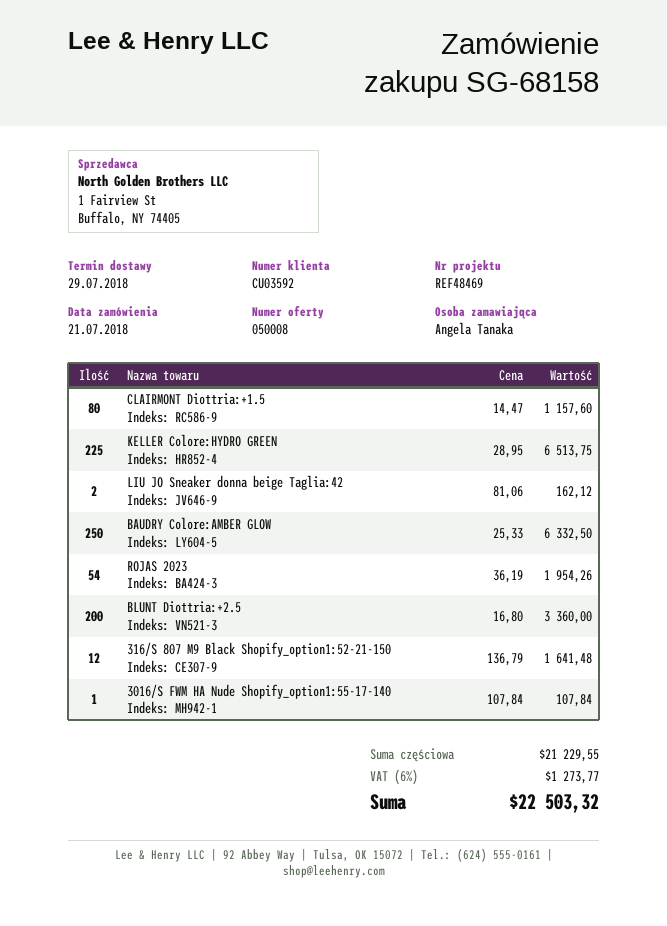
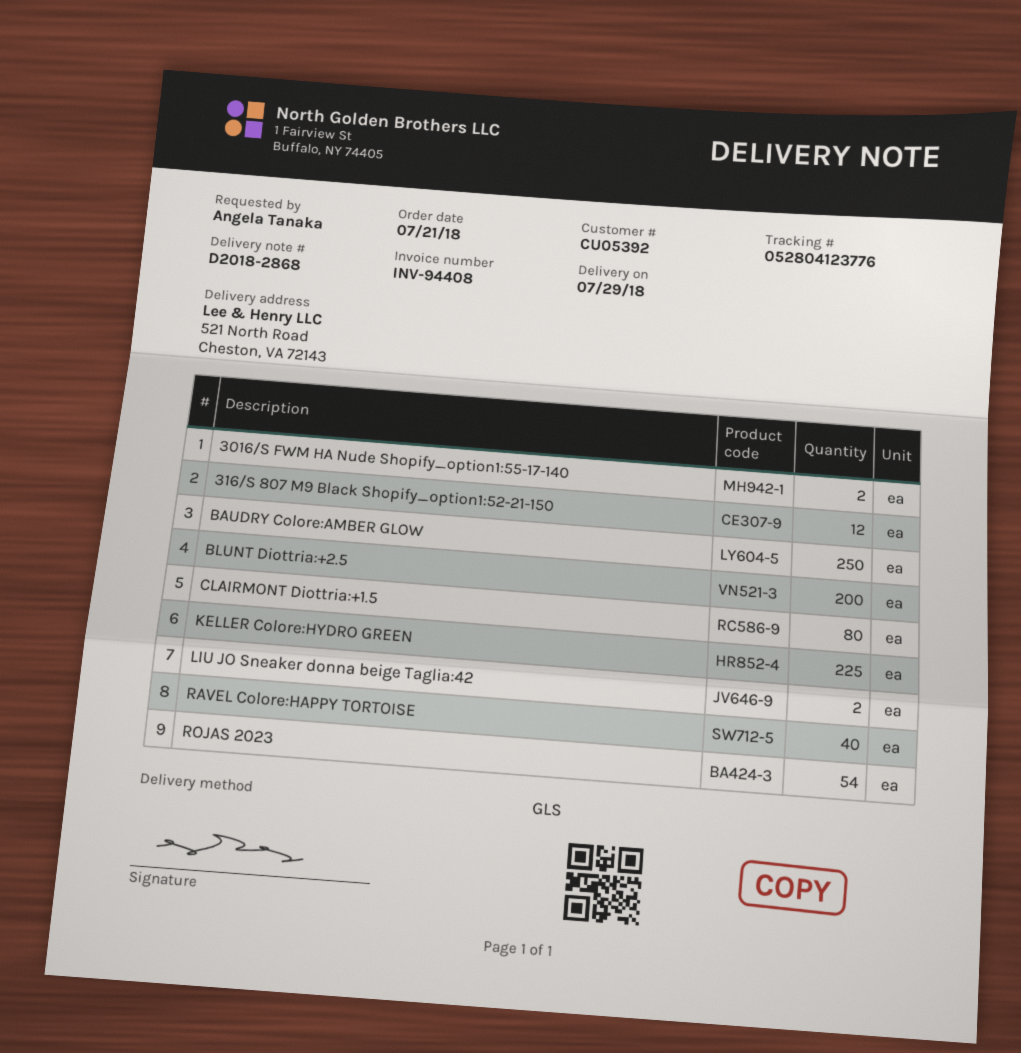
customer number: CU03592 -> CU05392
3016/S FWM HA Nude Shopify_option1:55-17-140: 1 -> 2
RAVEL Colore:HAPPY TORTOISE: none -> 40

